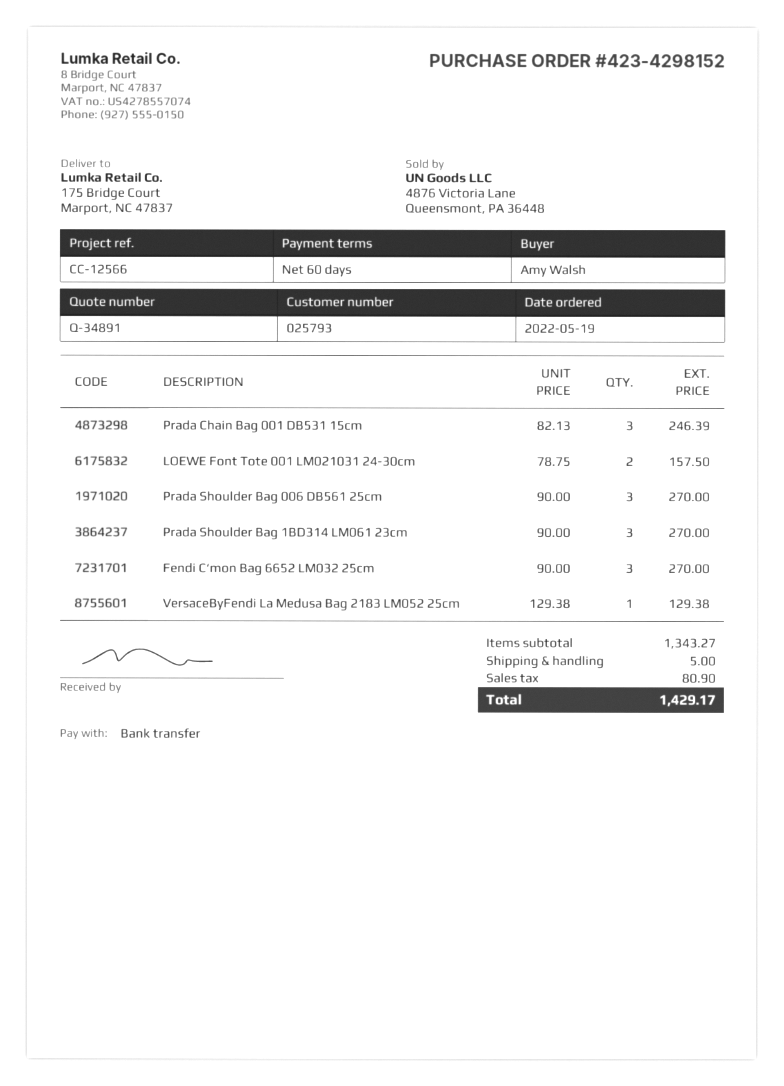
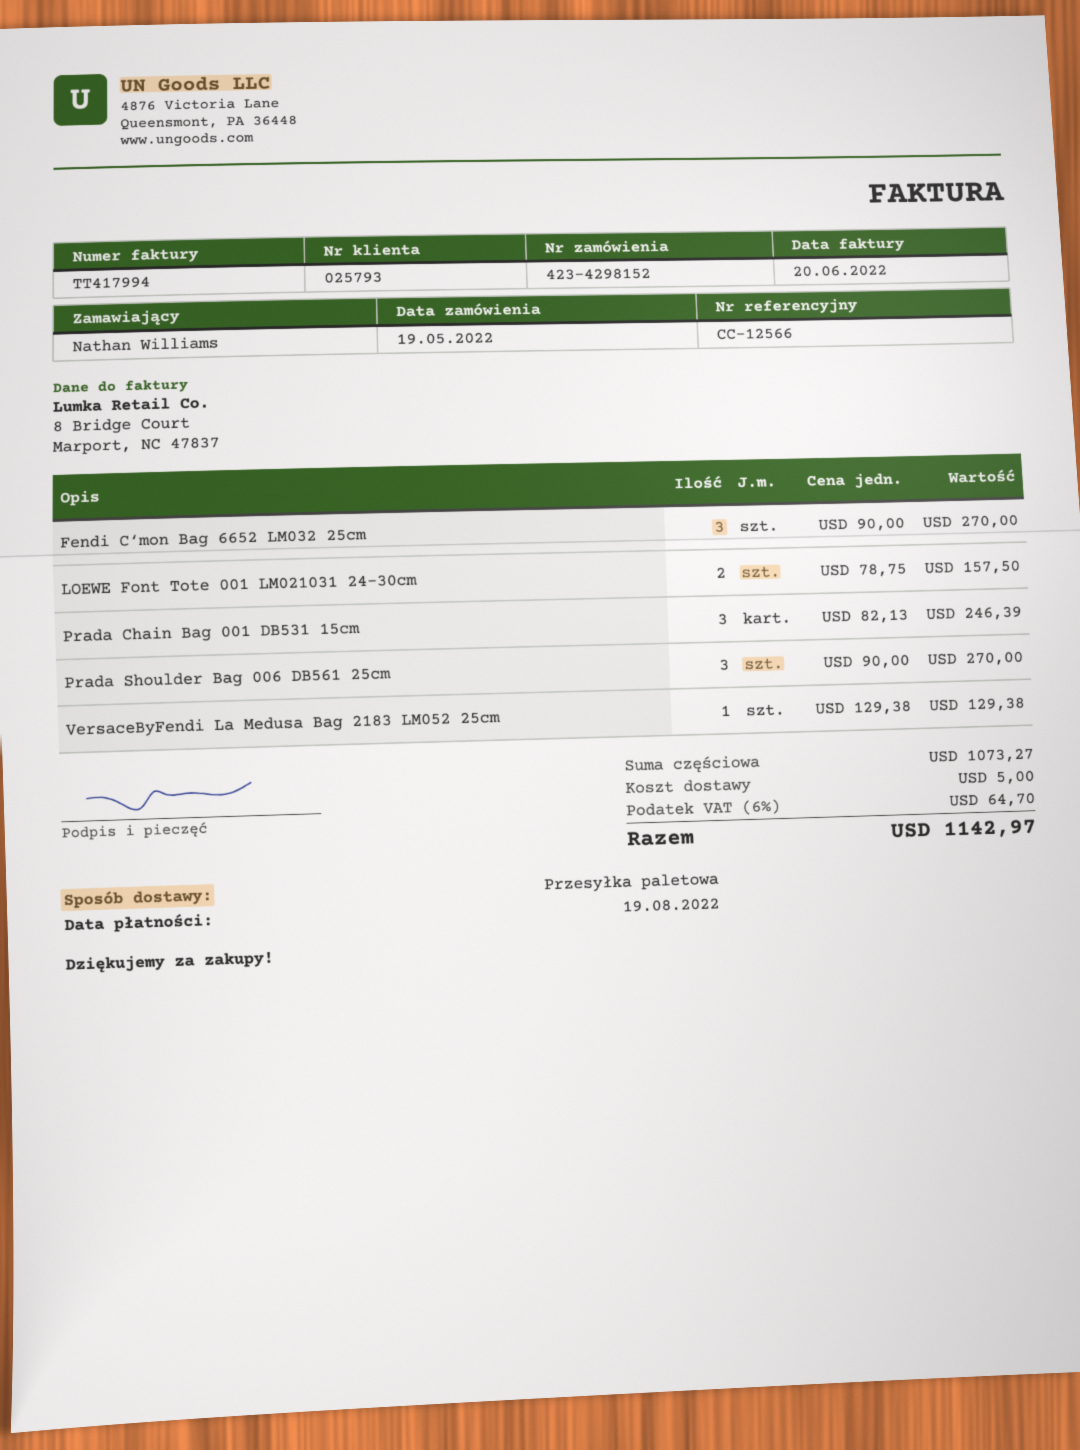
ordered by: Amy Walsh -> Nathan Williams
Prada Shoulder Bag 1BD314 LM061 23cm: 3 x 90.00 = 270.00 -> none
subtotal: 1343.27 -> 1073.27
tax: 80.90 -> 64.70
total: 1429.17 -> 1142.97

